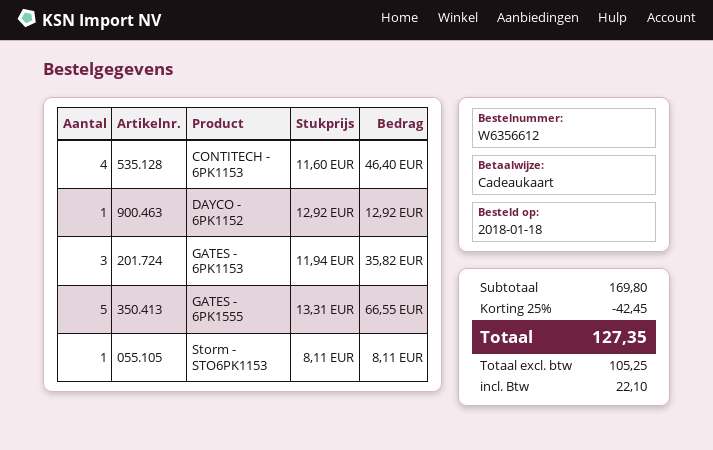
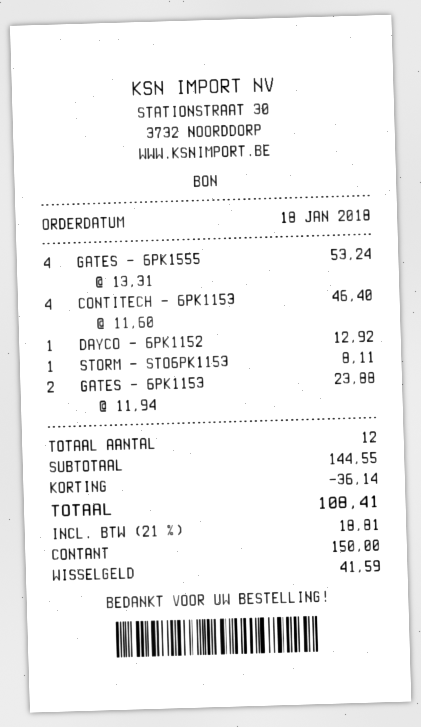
payment method: gift card -> cash
GATES - 6PK1153: 3 x 11.94 = 35.82 -> 2 x 11.94 = 23.88
GATES - 6PK1555: 5 x 13.31 = 66.55 -> 4 x 13.31 = 53.24
subtotal: 169.80 -> 144.55
discount: 42.45 -> 36.14
tax: 22.10 -> 18.81
total: 127.35 -> 108.41

